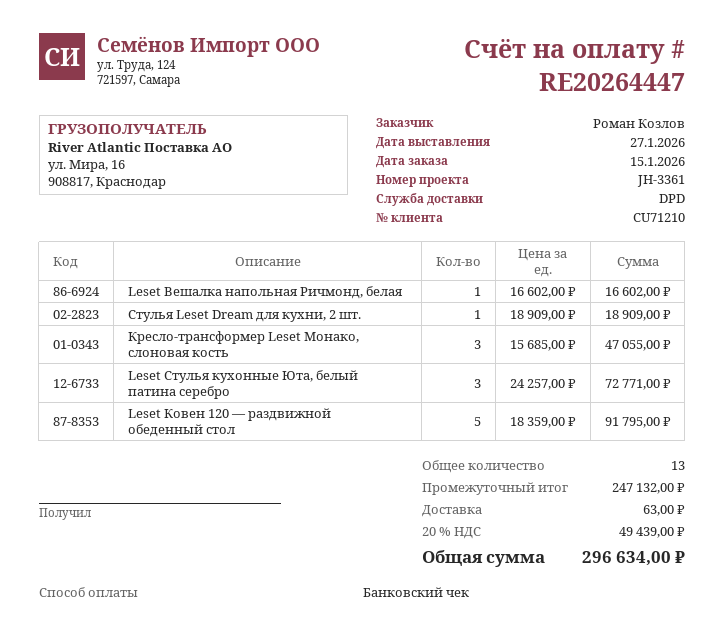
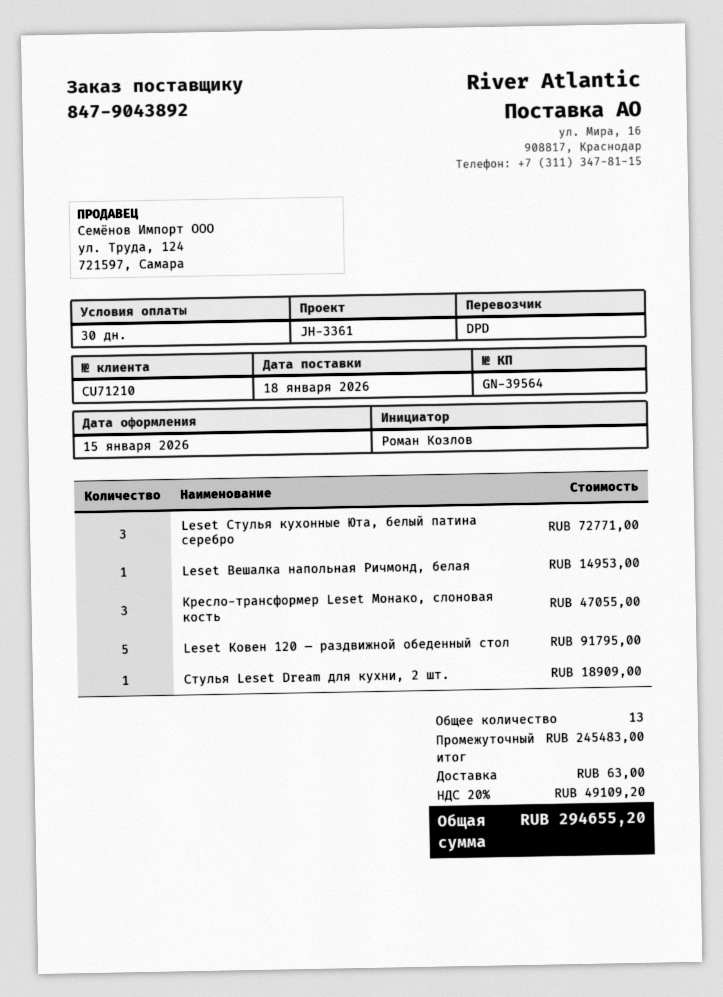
Leset Вешалка напольная Ричмонд, белая: 1 for 16602.00 -> 1 for 14953.00
subtotal: 247132.00 -> 245483.00
tax: 20% = 49439.00 -> 20% = 49109.20
total: 296634.00 -> 294655.20

